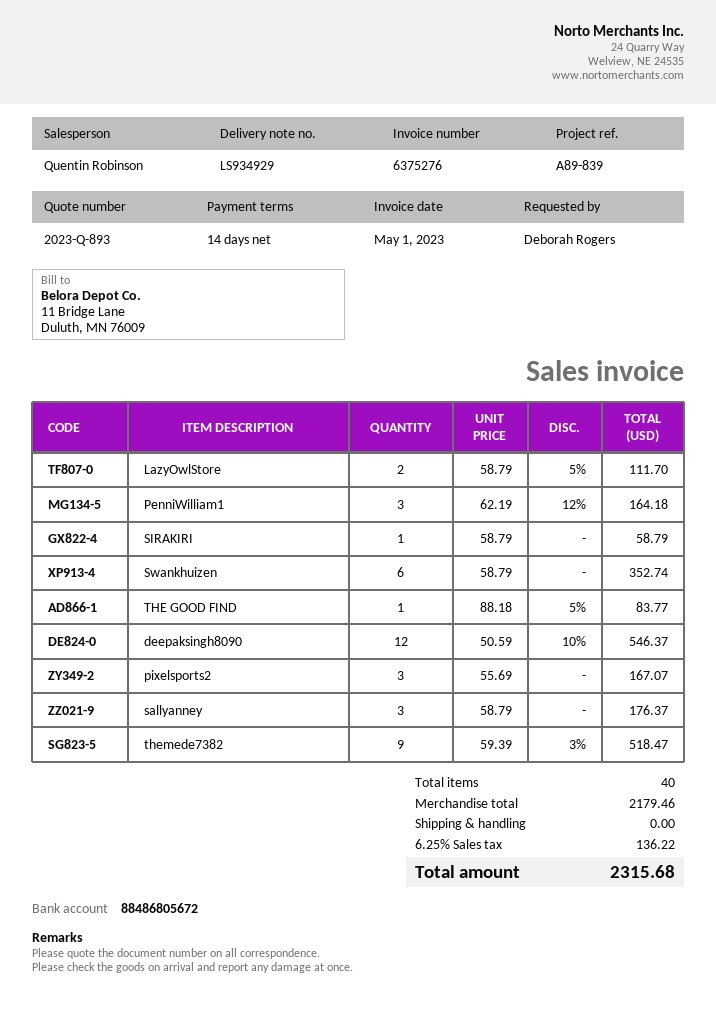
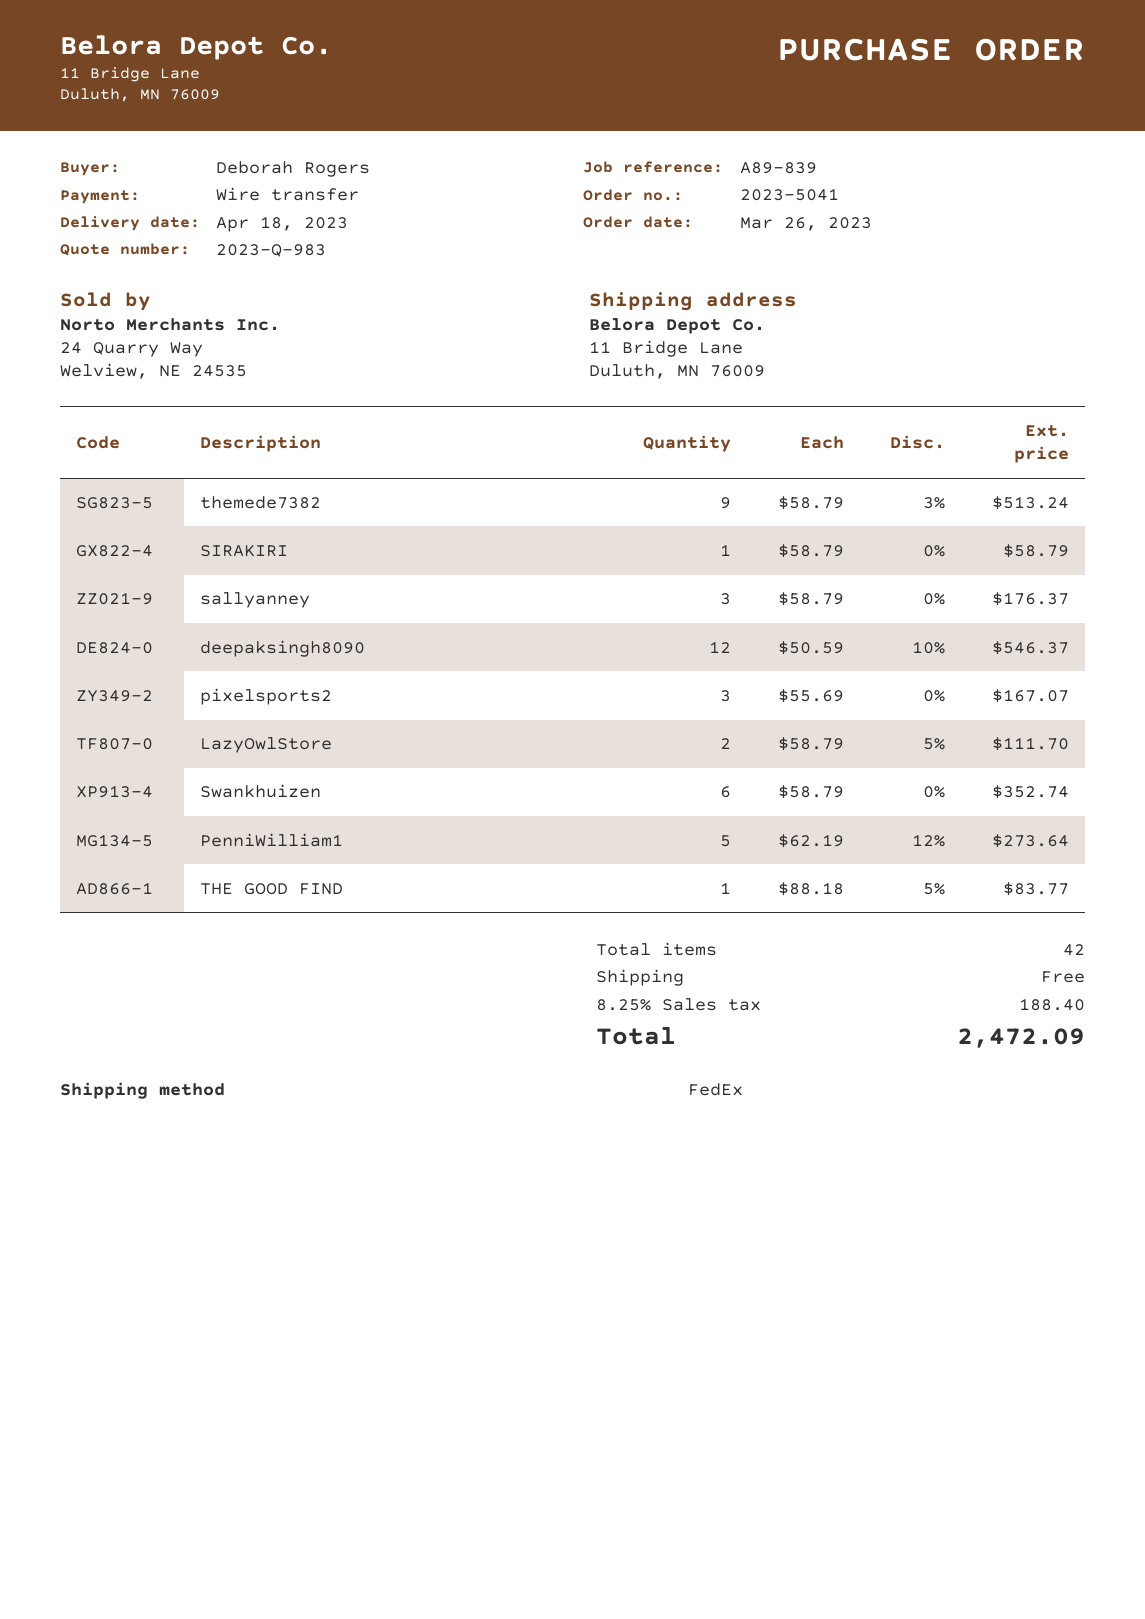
quote number: 2023-Q-893 -> 2023-Q-983
PenniWilliam1: 3 x 62.19 - 12% = 164.18 -> 5 x 62.19 - 12% = 273.64
themede7382: 9 x 59.39 - 3% = 518.47 -> 9 x 58.79 - 3% = 513.24
total quantity: 40 -> 42
tax: 6.25% = 136.22 -> 8.25% = 188.40
total: 2315.68 -> 2472.09

